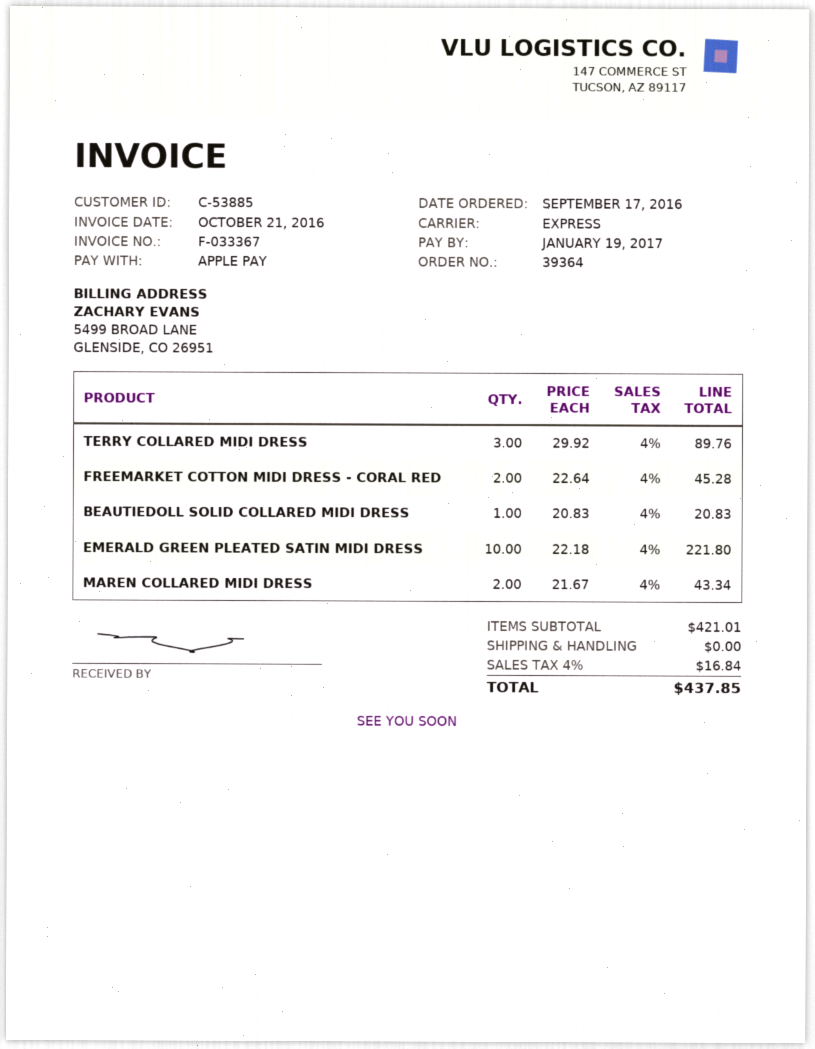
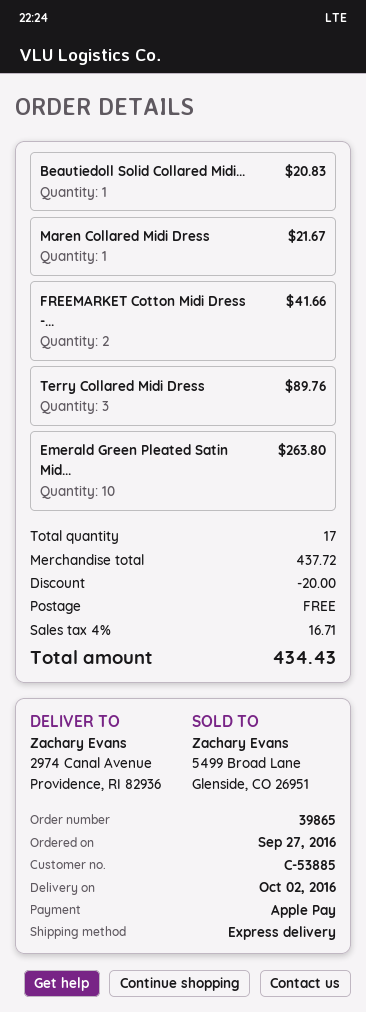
order number: 39364 -> 39865
order date: 2016-09-17 -> 2016-09-27
FREEMARKET COTTON MIDI DRESS - CORAL RED: 2 for 45.28 -> 2 for 41.66
EMERALD GREEN PLEATED SATIN MIDI DRESS: 10 for 221.80 -> 10 for 263.80
MAREN COLLARED MIDI DRESS: 2 for 43.34 -> 1 for 21.67
subtotal: 421.01 -> 437.72
discount: none -> 20.00
tax: 4% = 16.84 -> 4% = 16.71
total: 437.85 -> 434.43

